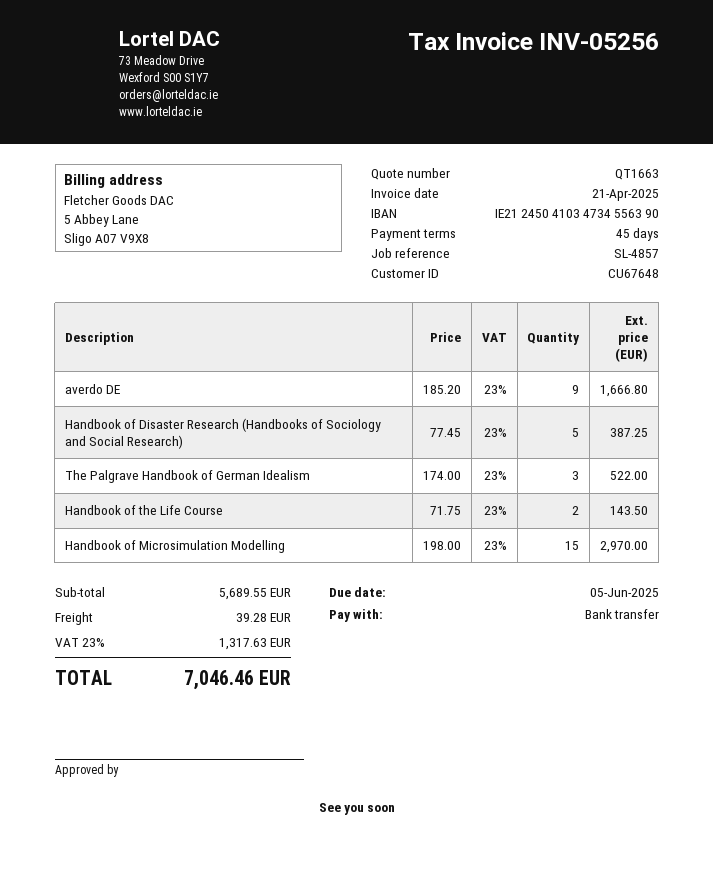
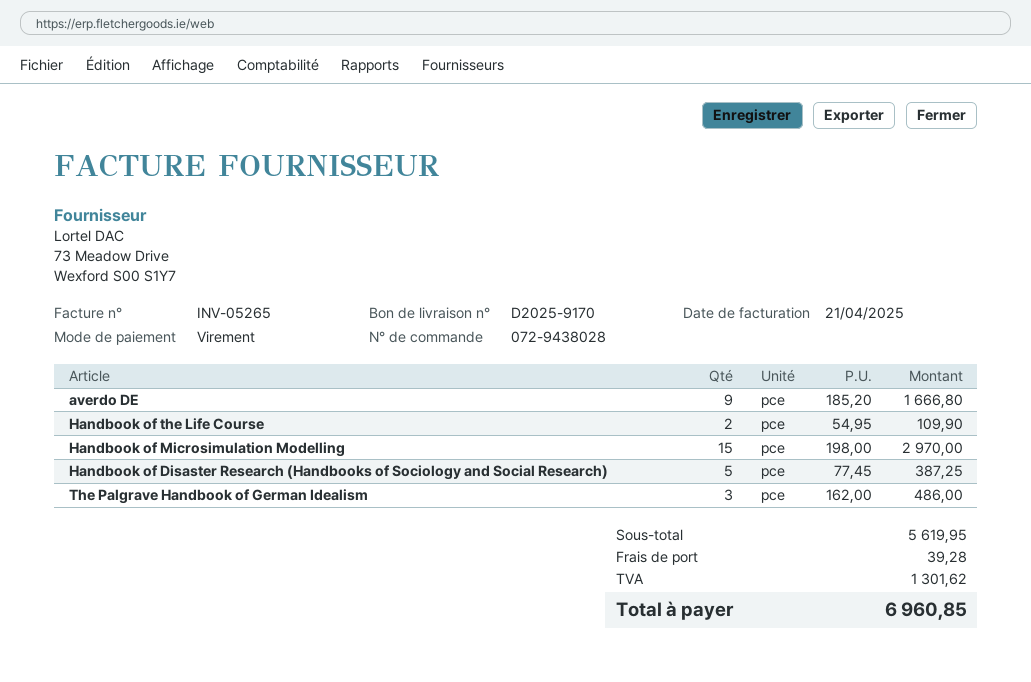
invoice number: INV-05256 -> INV-05265
The Palgrave Handbook of German Idealism: 3 x 174.00 = 522.00 -> 3 x 162.00 = 486.00
Handbook of the Life Course: 2 x 71.75 = 143.50 -> 2 x 54.95 = 109.90
subtotal: 5689.55 -> 5619.95
tax: 1317.63 -> 1301.62
total: 7046.46 -> 6960.85

